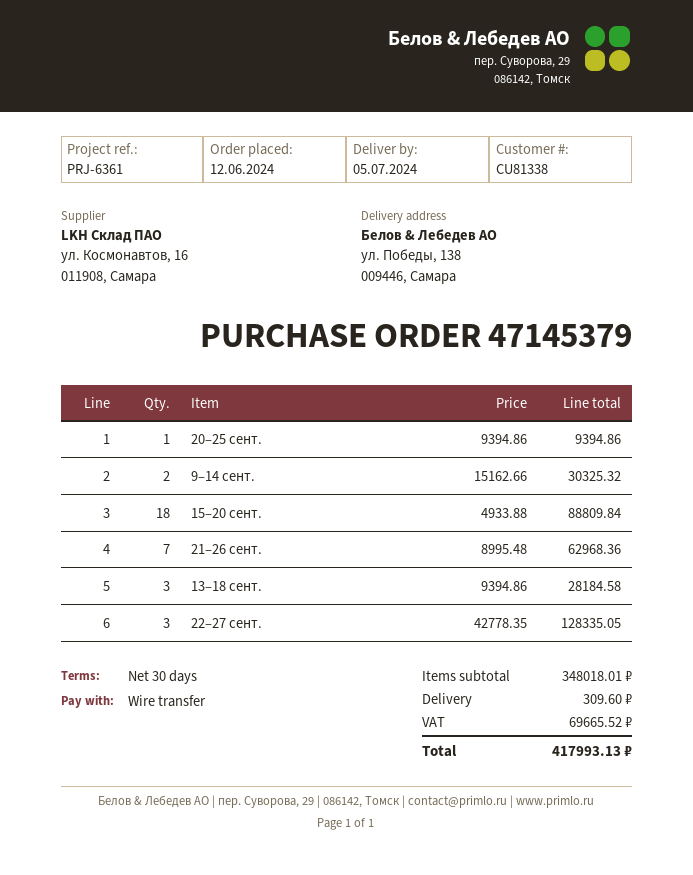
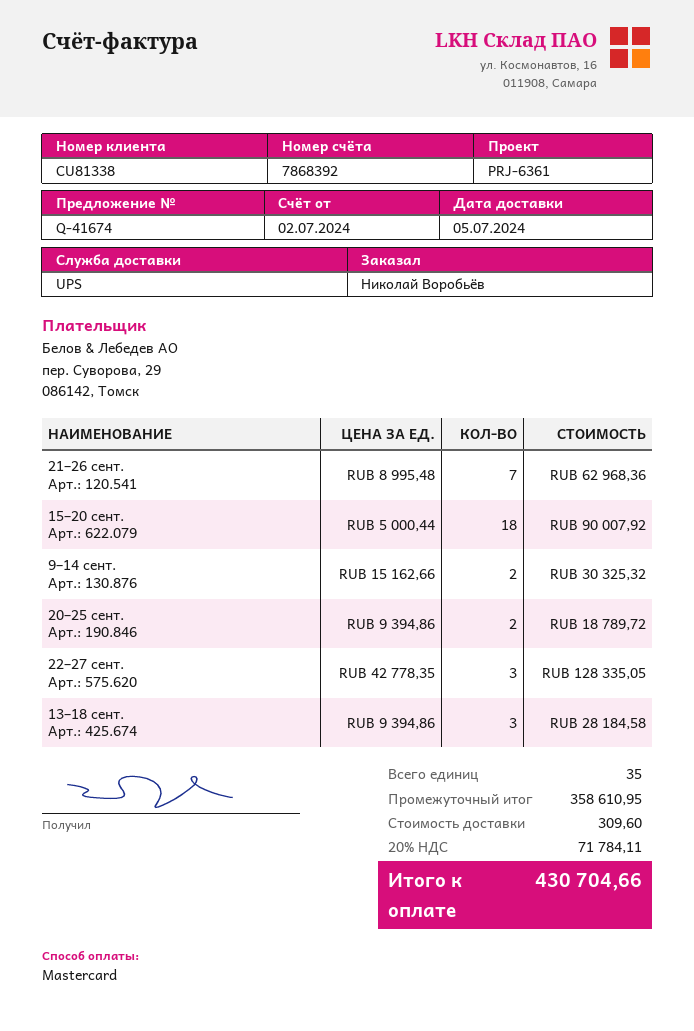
payment method: bank transfer -> Mastercard
20–25 сент.: 1 x 9394.86 = 9394.86 -> 2 x 9394.86 = 18789.72
15–20 сент.: 18 x 4933.88 = 88809.84 -> 18 x 5000.44 = 90007.92
subtotal: 348018.01 -> 358610.95
tax: 69665.52 -> 71784.11
total: 417993.13 -> 430704.66

